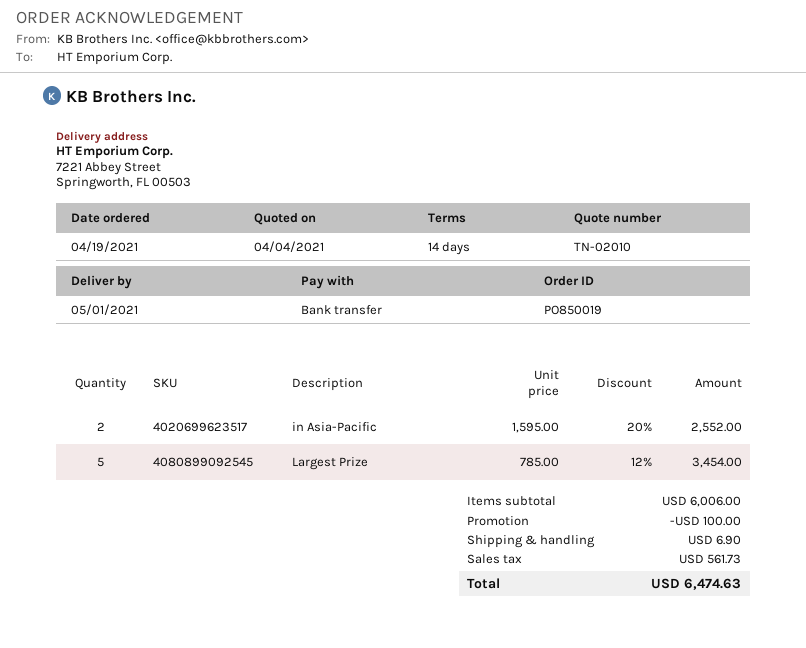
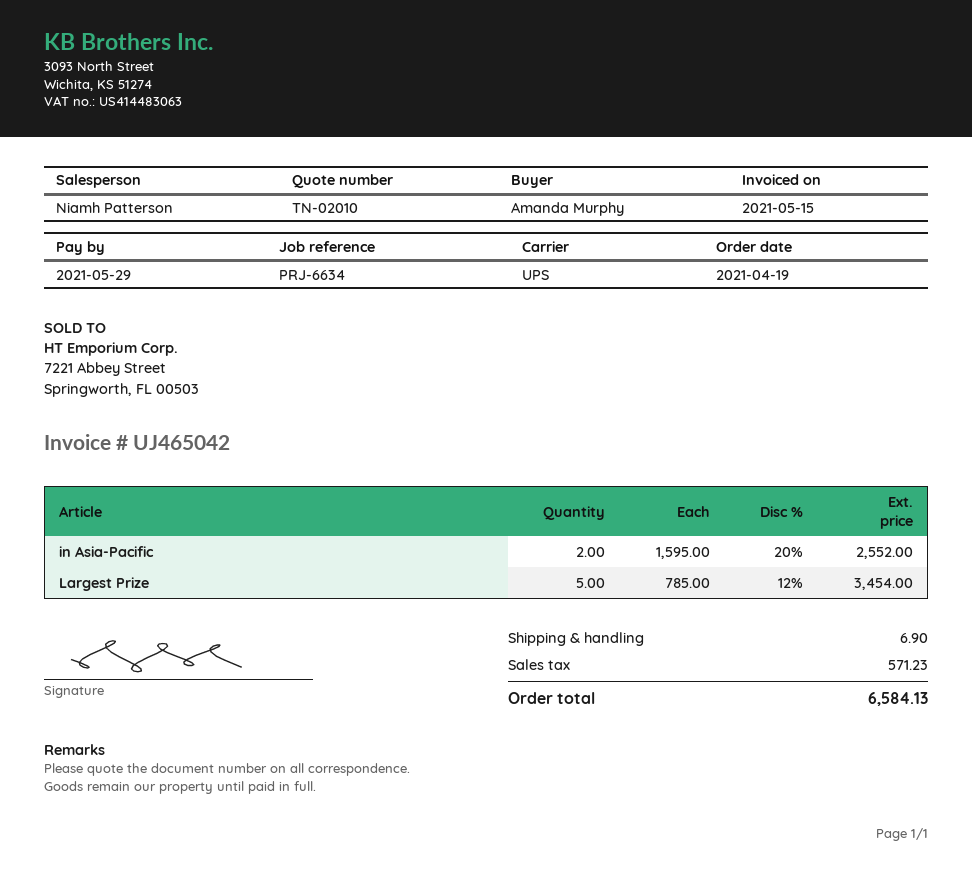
discount: 100.00 -> none
tax: 561.73 -> 571.23
total: 6474.63 -> 6584.13

